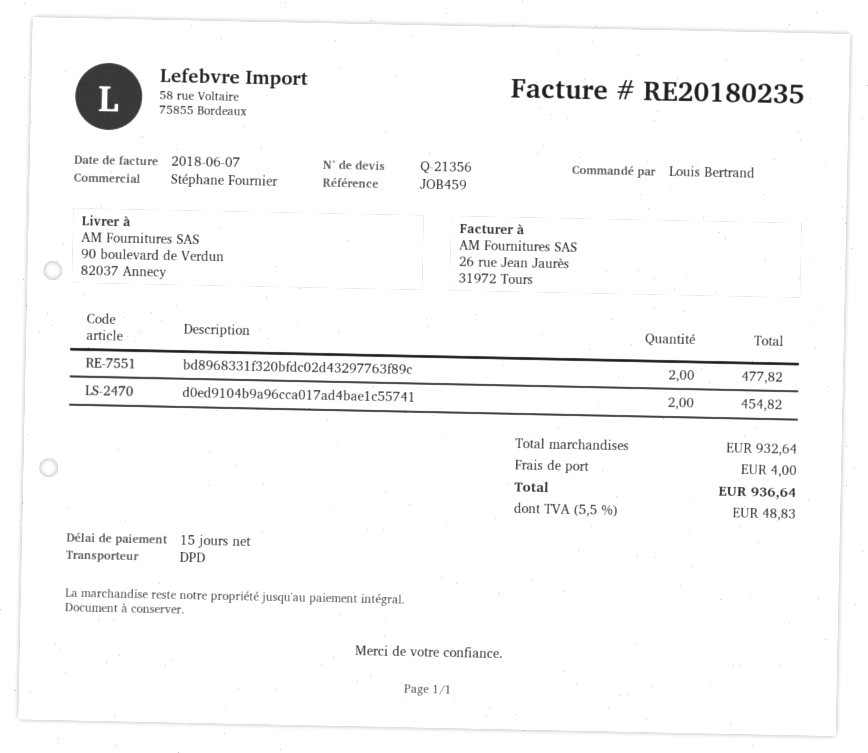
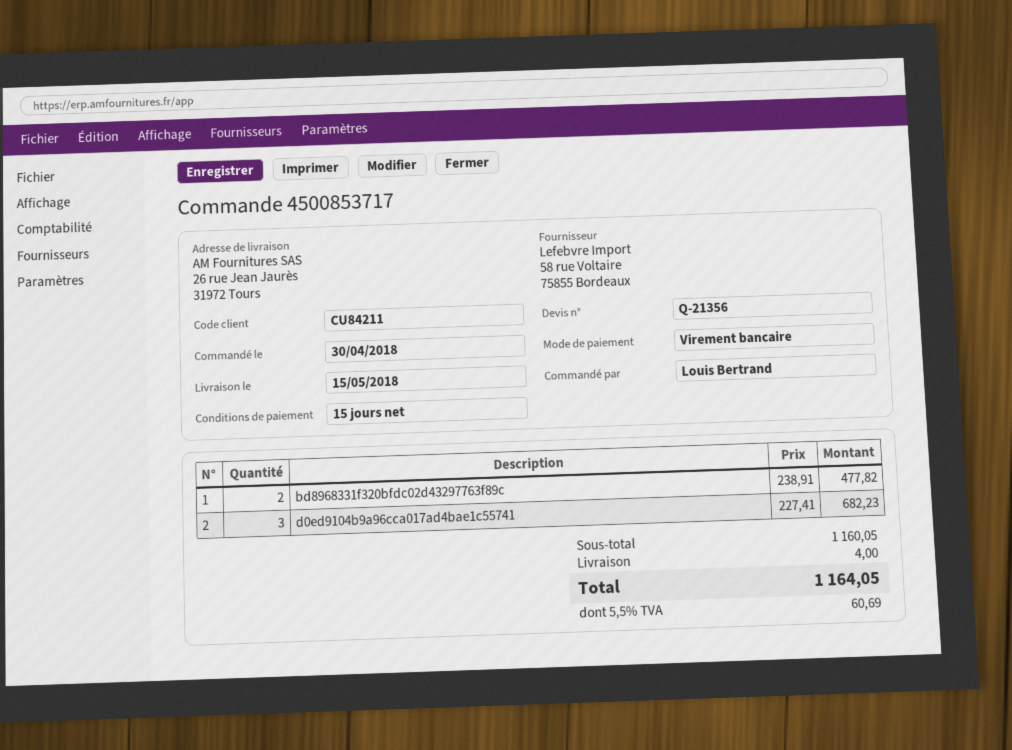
ship to: 90 boulevard de Verdun, 82037 Annecy -> 26 rue Jean Jaurès, 31972 Tours
d0ed9104b9a96cca017ad4bae1c55741: 2 for 454.82 -> 3 for 682.23
subtotal: 932.64 -> 1160.05
tax: 5.5% = 48.83 -> 5.5% = 60.69
total: 936.64 -> 1164.05

